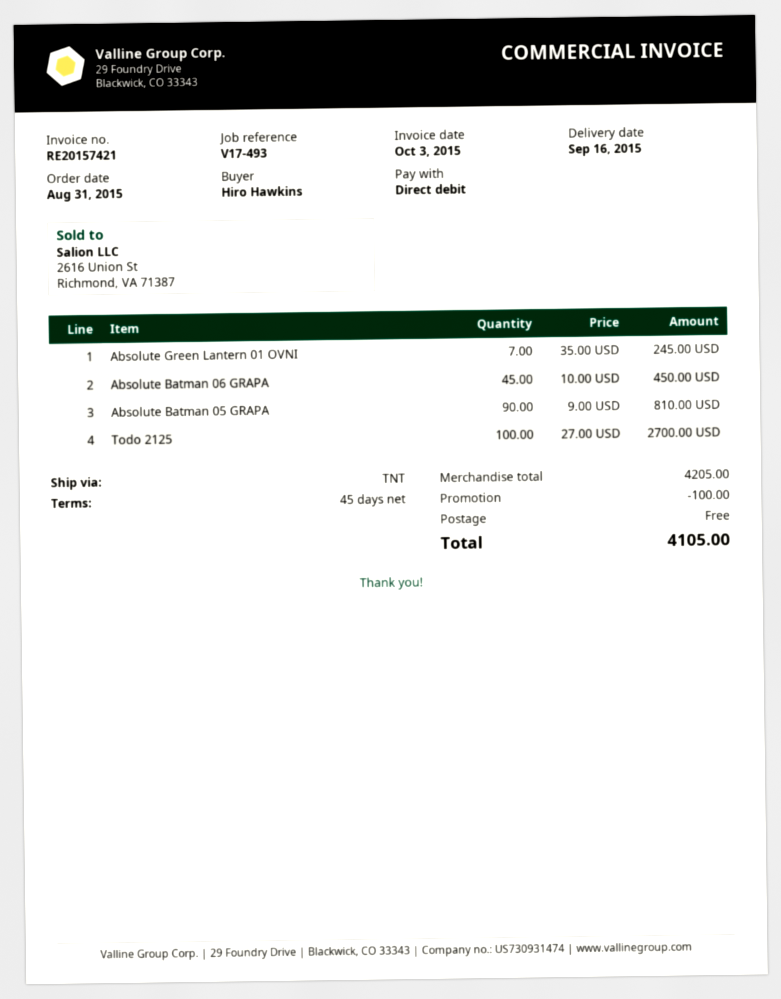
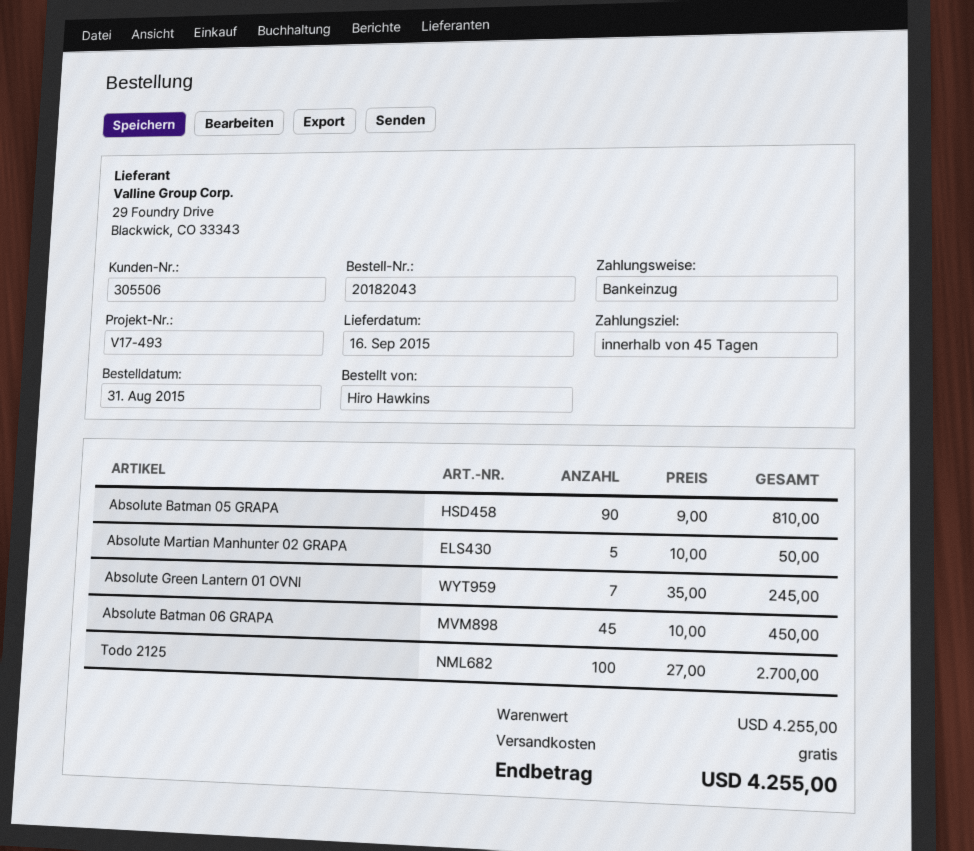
Absolute Martian Manhunter 02 GRAPA: none -> 5 x 10.00 = 50.00
subtotal: 4205.00 -> 4255.00
discount: 100.00 -> none
total: 4105.00 -> 4255.00

